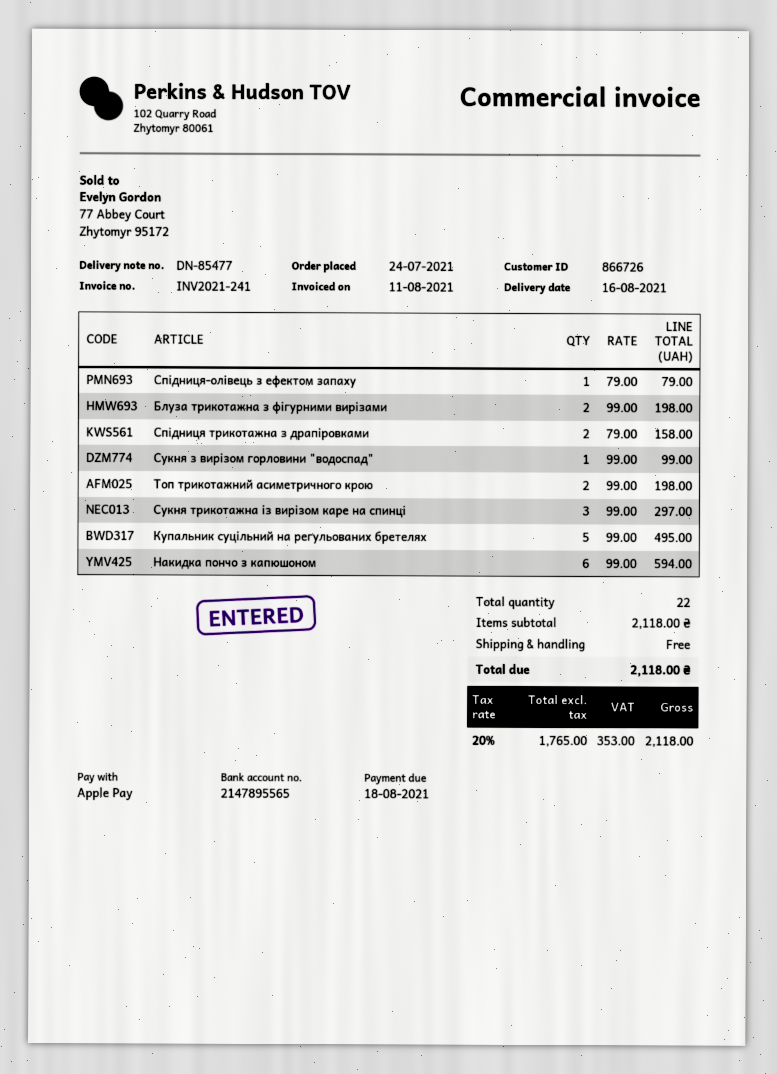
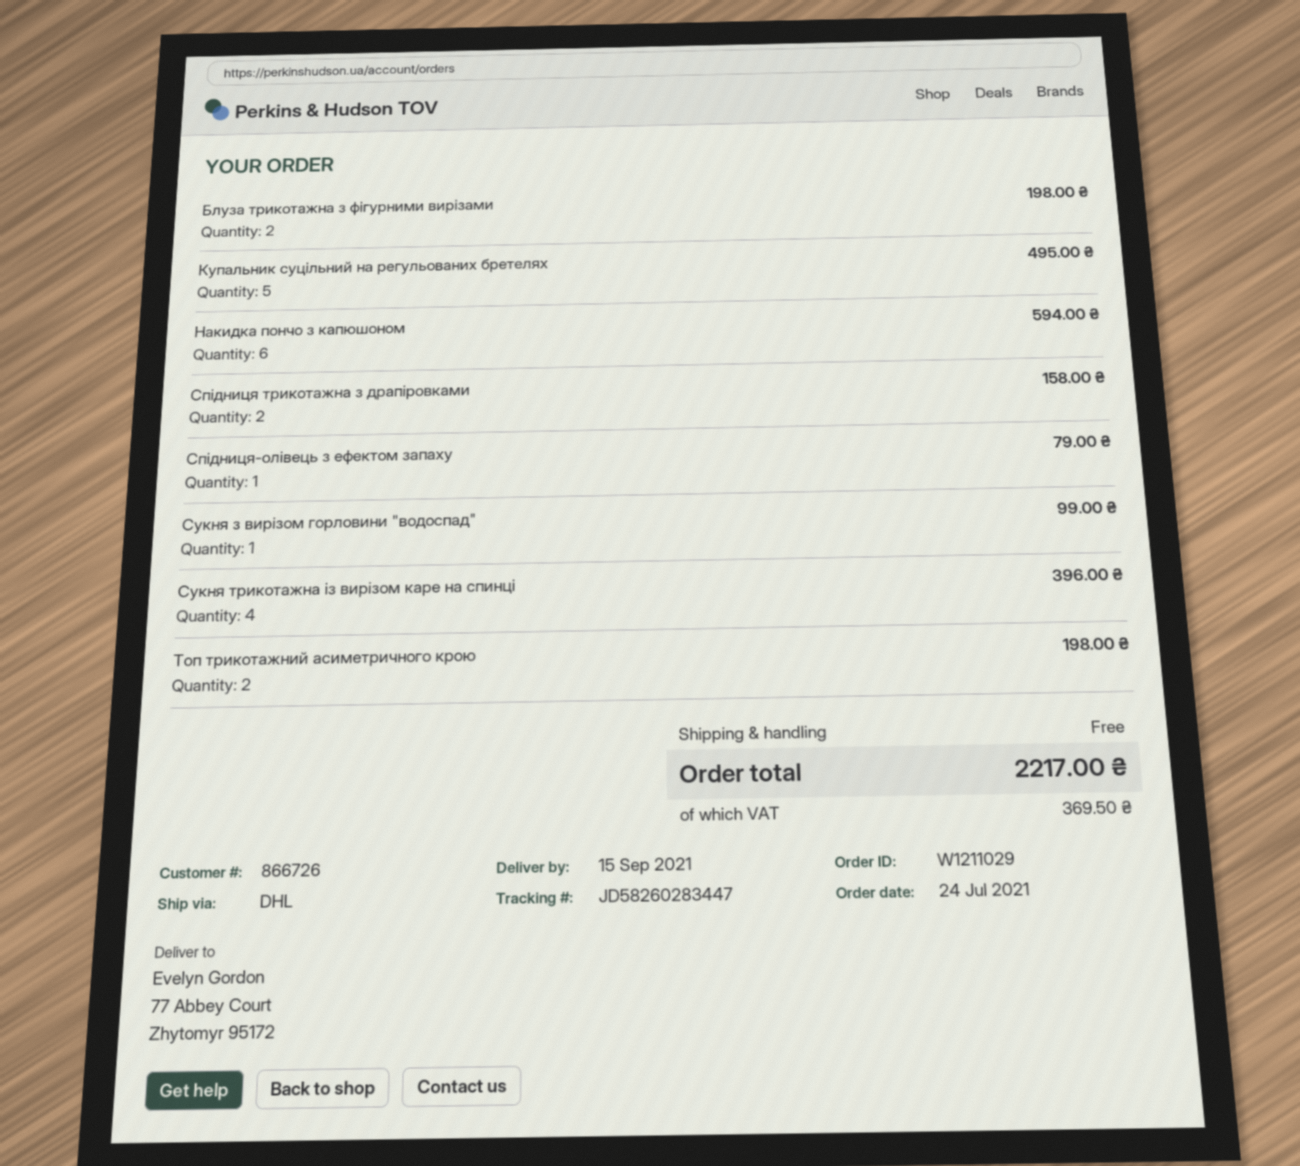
delivery date: 2021-08-16 -> 2021-09-15
Сукня трикотажна із вирізом каре на спинці: 3 for 297.00 -> 4 for 396.00
tax: 353.00 -> 369.50
total: 2118.00 -> 2217.00

